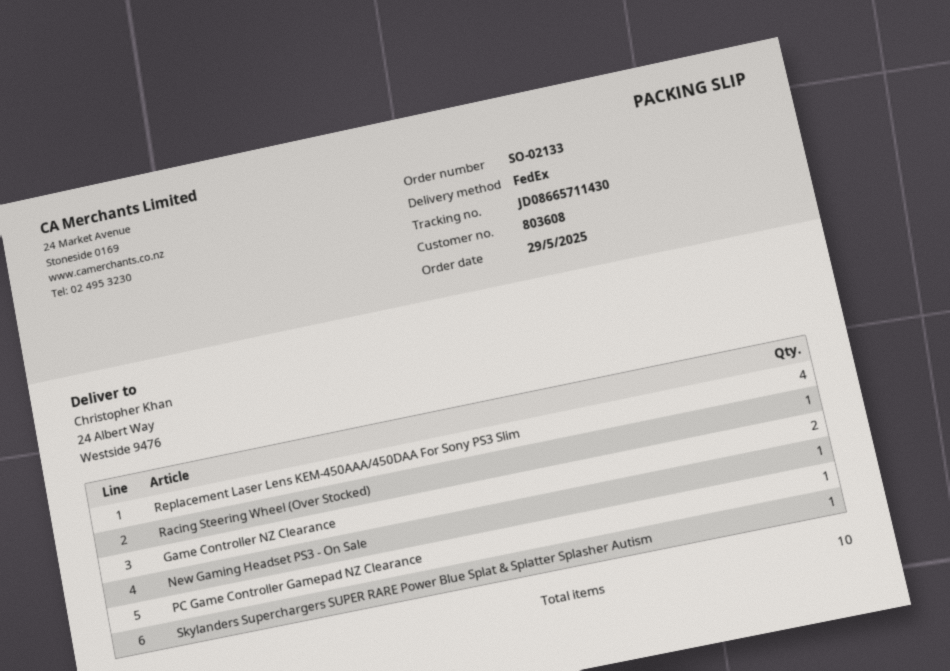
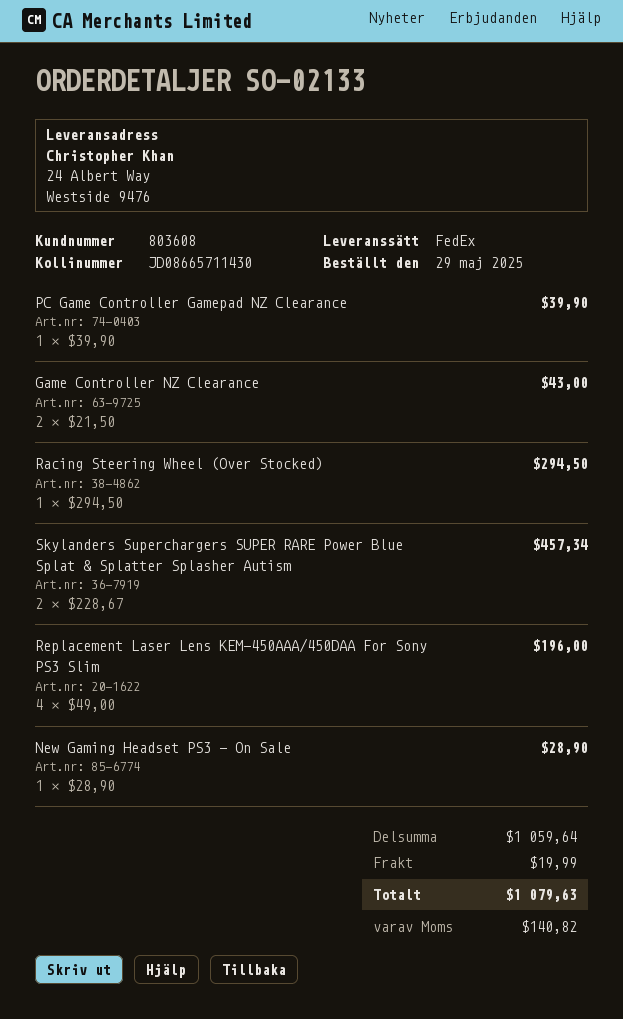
Skylanders Superchargers SUPER RARE Power Blue Splat & Splatter Splasher Autism: 1 -> 2

